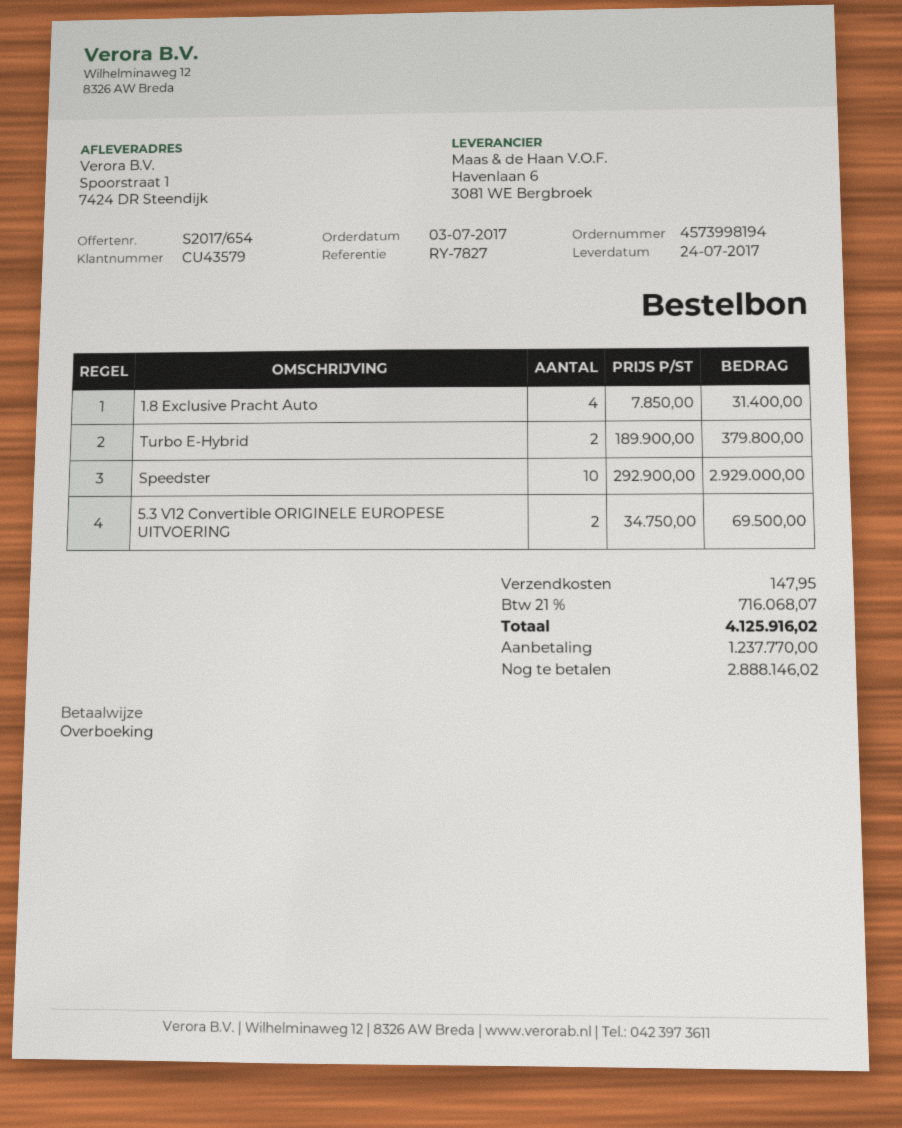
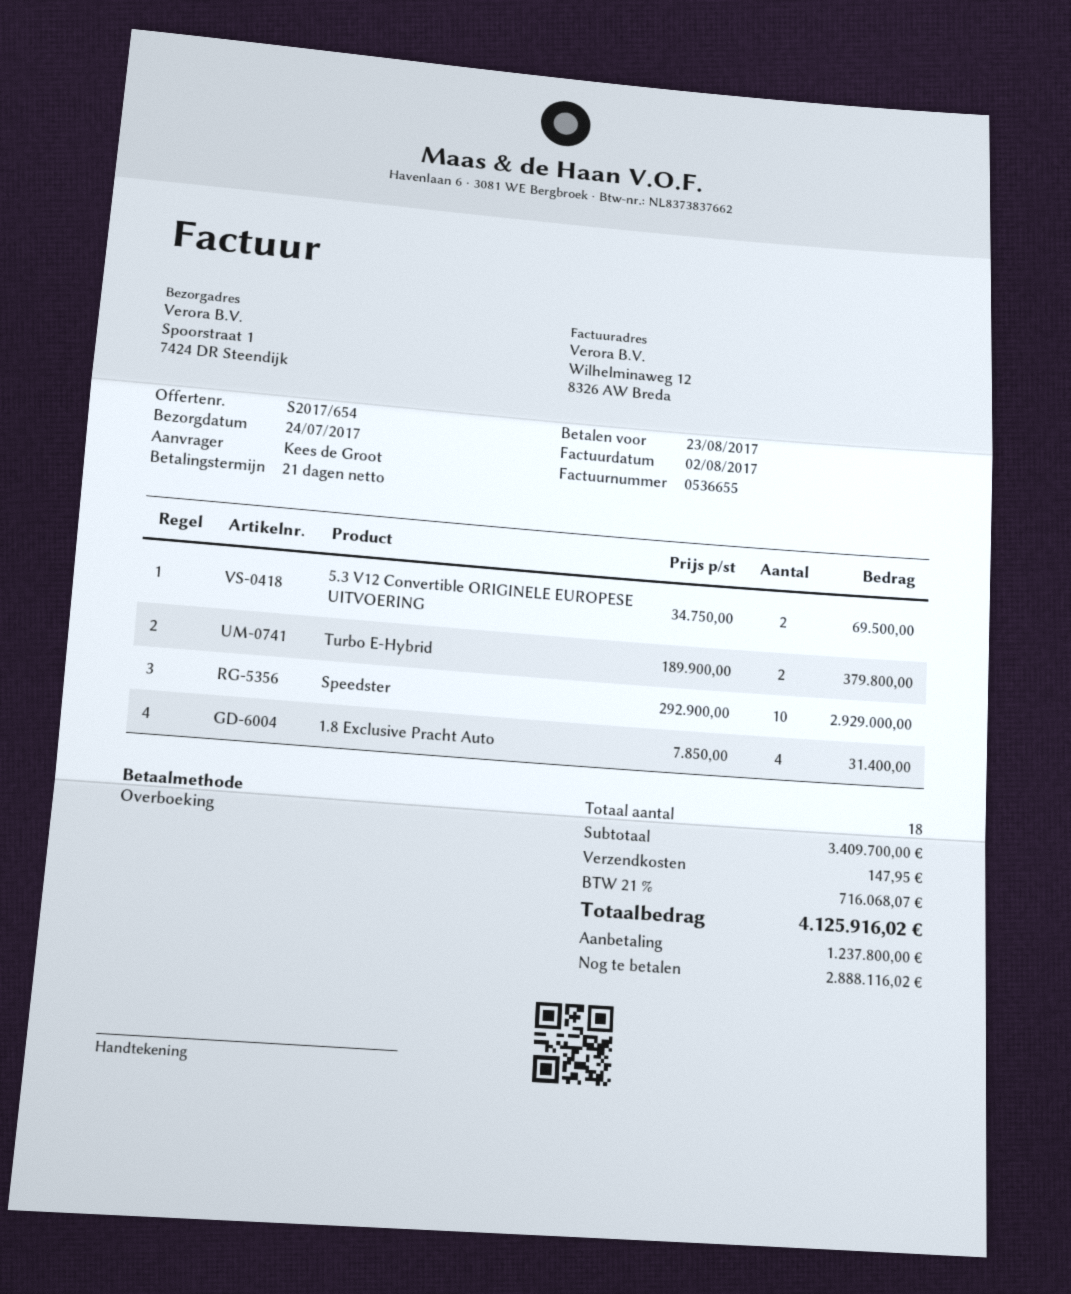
deposit: 1237770.00 -> 1237800.00
balance: 2888146.02 -> 2888116.02

